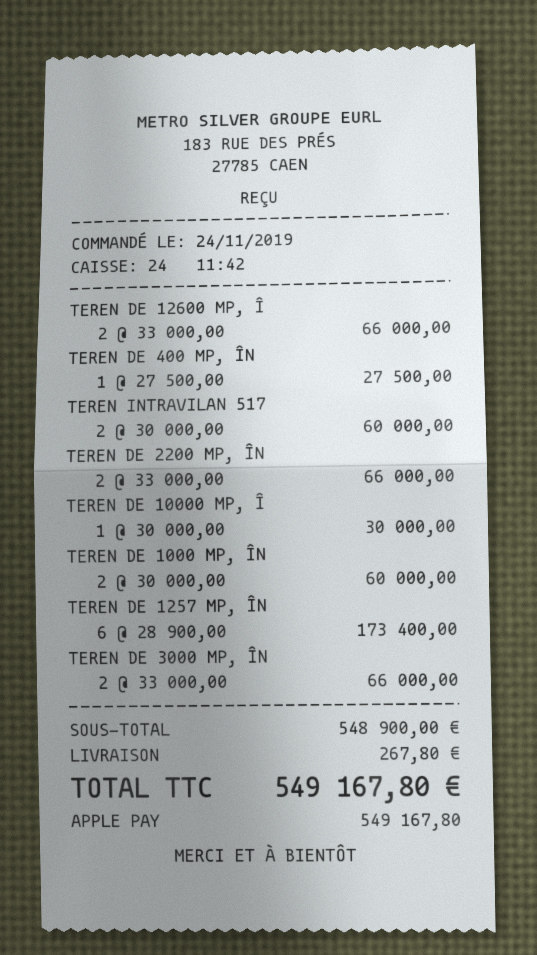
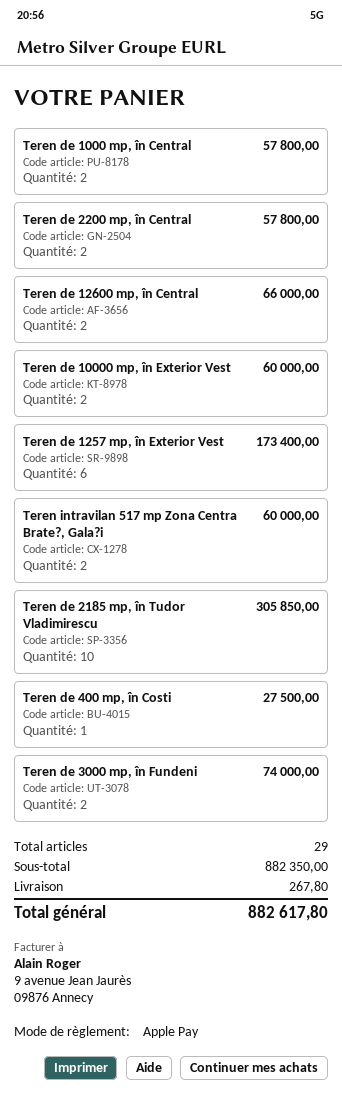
TEREN DE 2200 MP, ÎN: 2 for 66000.00 -> 2 for 57800.00
TEREN DE 10000 MP, Î: 1 for 30000.00 -> 2 for 60000.00
TEREN DE 1000 MP, ÎN: 2 for 60000.00 -> 2 for 57800.00
TEREN DE 3000 MP, ÎN: 2 for 66000.00 -> 2 for 74000.00
Teren de 2185 mp, în Tudor Vladimirescu: none -> 10 for 305850.00
subtotal: 548900.00 -> 882350.00
total: 549167.80 -> 882617.80

